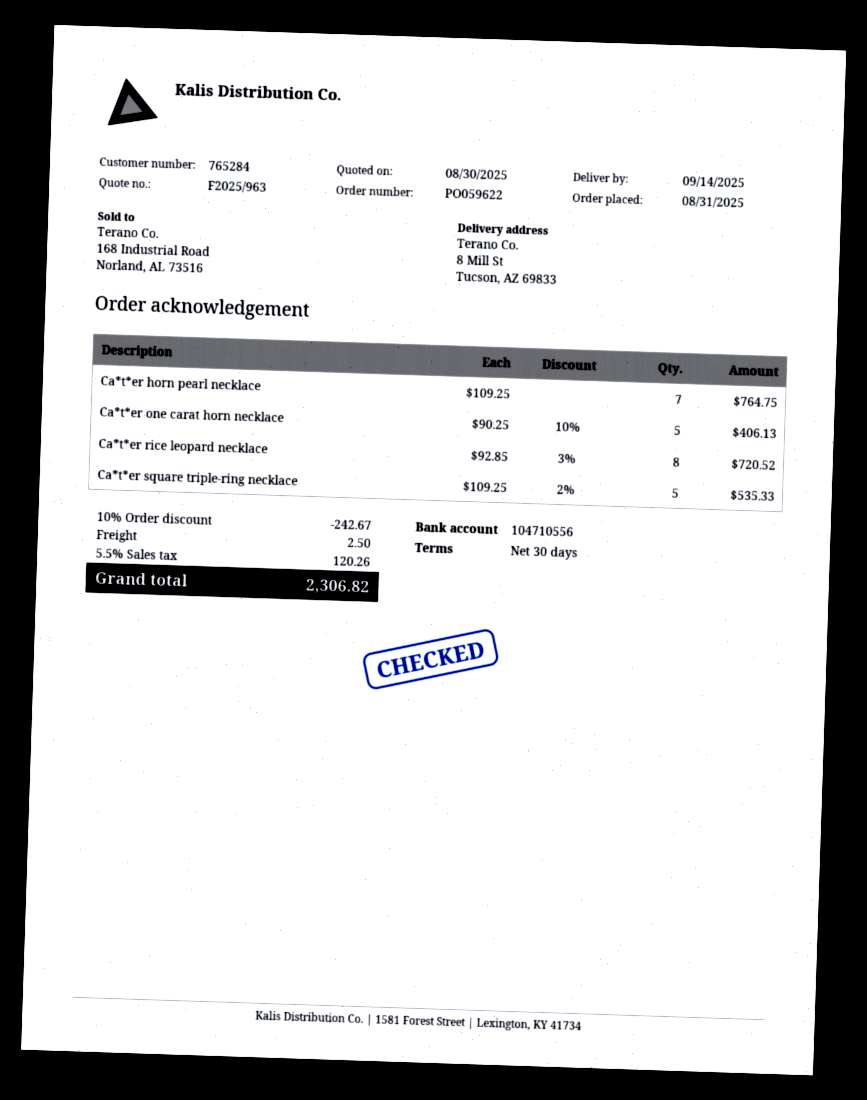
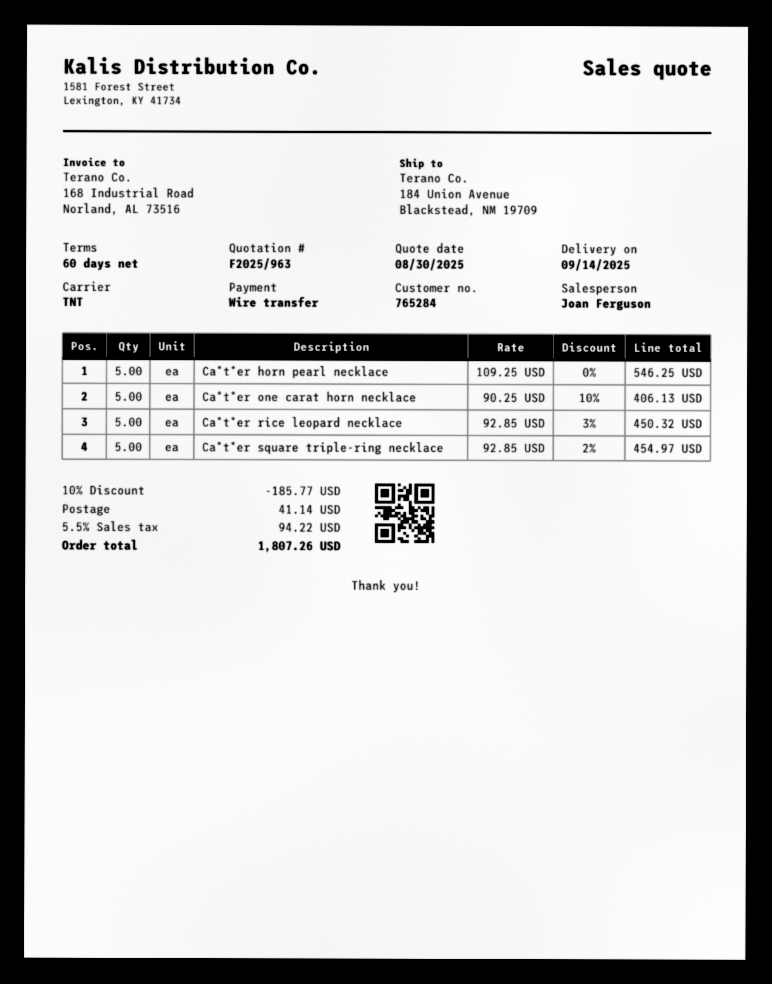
payment terms: 30 days -> 60 days
ship to: 8 Mill St, Tucson, AZ 69833 -> 184 Union Avenue, Blackstead, NM 19709
Ca*t*er horn pearl necklace: 7 x 109.25 = 764.75 -> 5 x 109.25 = 546.25
Ca*t*er rice leopard necklace: 8 x 92.85 - 3% = 720.52 -> 5 x 92.85 - 3% = 450.32
Ca*t*er square triple-ring necklace: 5 x 109.25 - 2% = 535.33 -> 5 x 92.85 - 2% = 454.97
discount: 10% = 242.67 -> 10% = 185.77
shipping: 2.50 -> 41.14
tax: 5.5% = 120.26 -> 5.5% = 94.22
total: 2306.82 -> 1807.26

